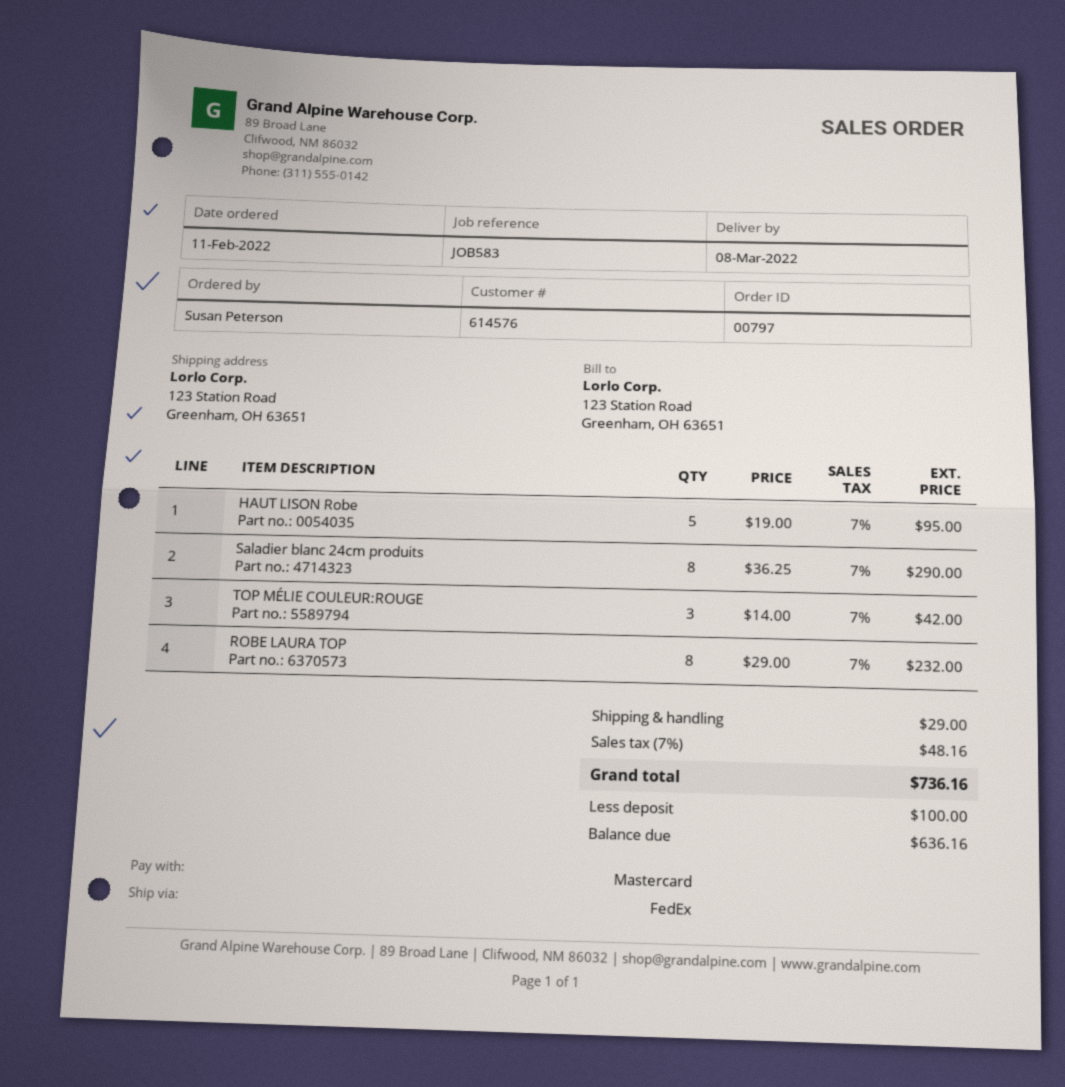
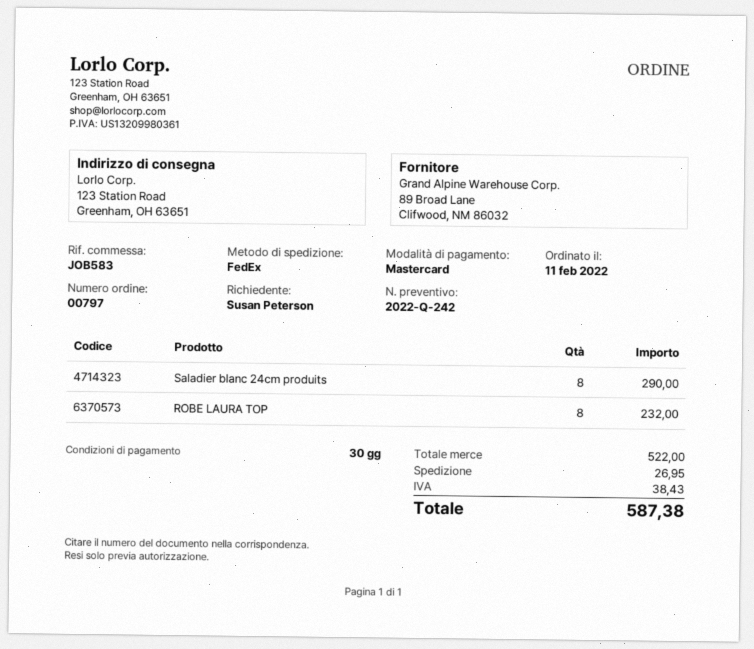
HAUT LISON Robe: 5 for 95.00 -> none
TOP MÉLIE COULEUR:ROUGE: 3 for 42.00 -> none
shipping: 29.00 -> 26.95
tax: 48.16 -> 38.43
total: 736.16 -> 587.38

